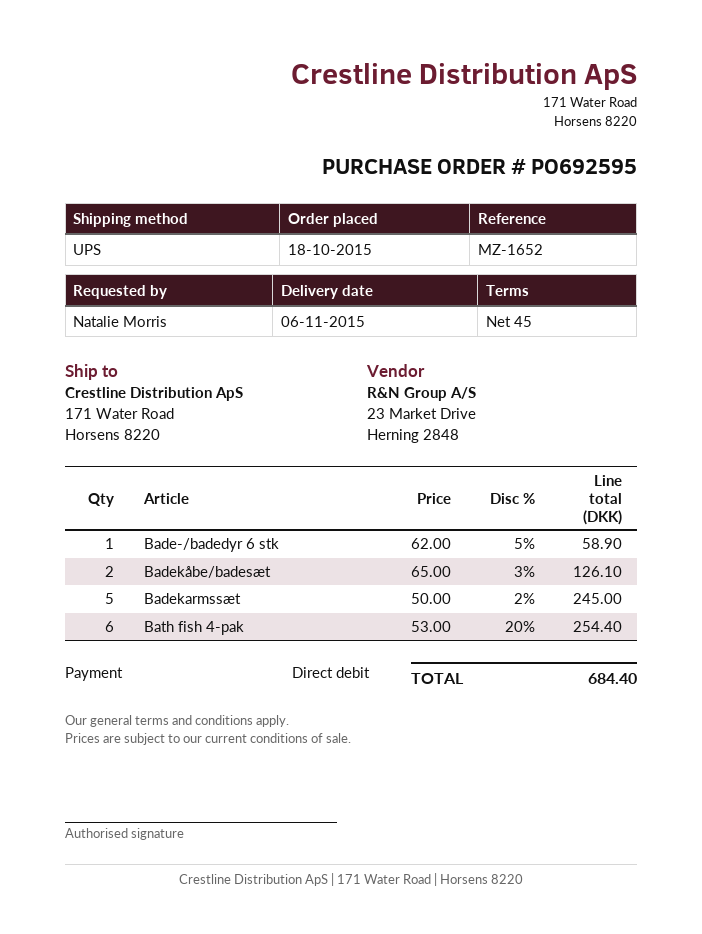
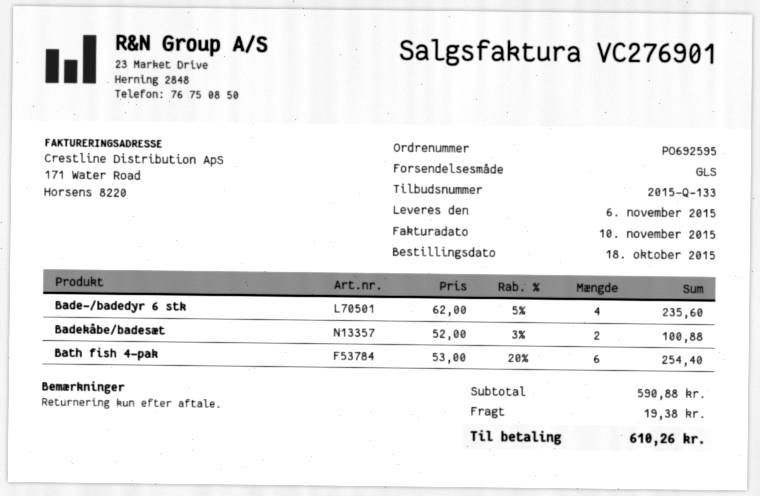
shipping method: UPS -> GLS
Bade-/badedyr 6 stk: 1 x 62.00 - 5% = 58.90 -> 4 x 62.00 - 5% = 235.60
Badekåbe/badesæt: 2 x 65.00 - 3% = 126.10 -> 2 x 52.00 - 3% = 100.88
Badekarmssæt: 5 x 50.00 - 2% = 245.00 -> none
shipping: none -> 19.38
total: 684.40 -> 610.26

